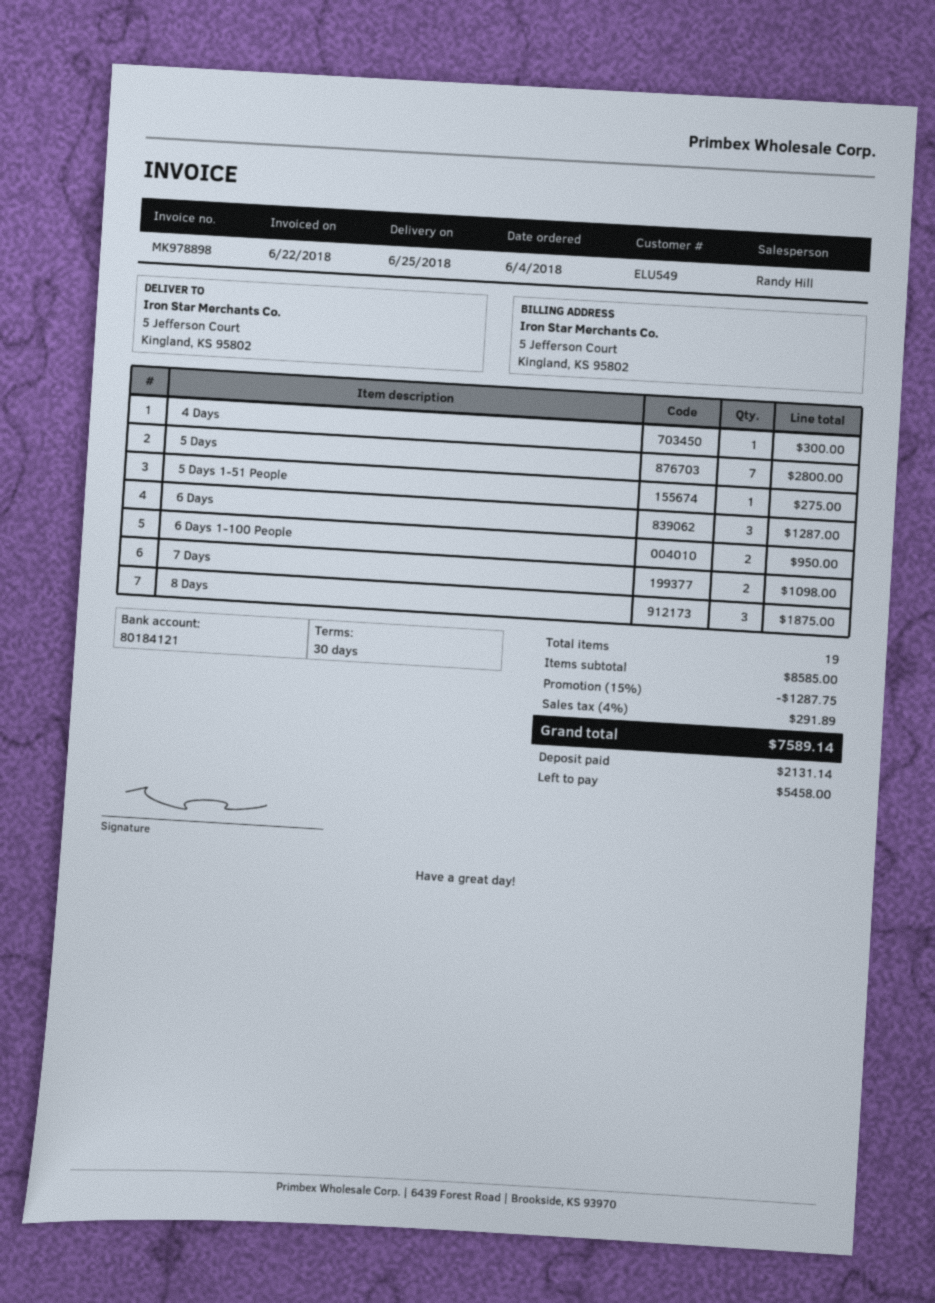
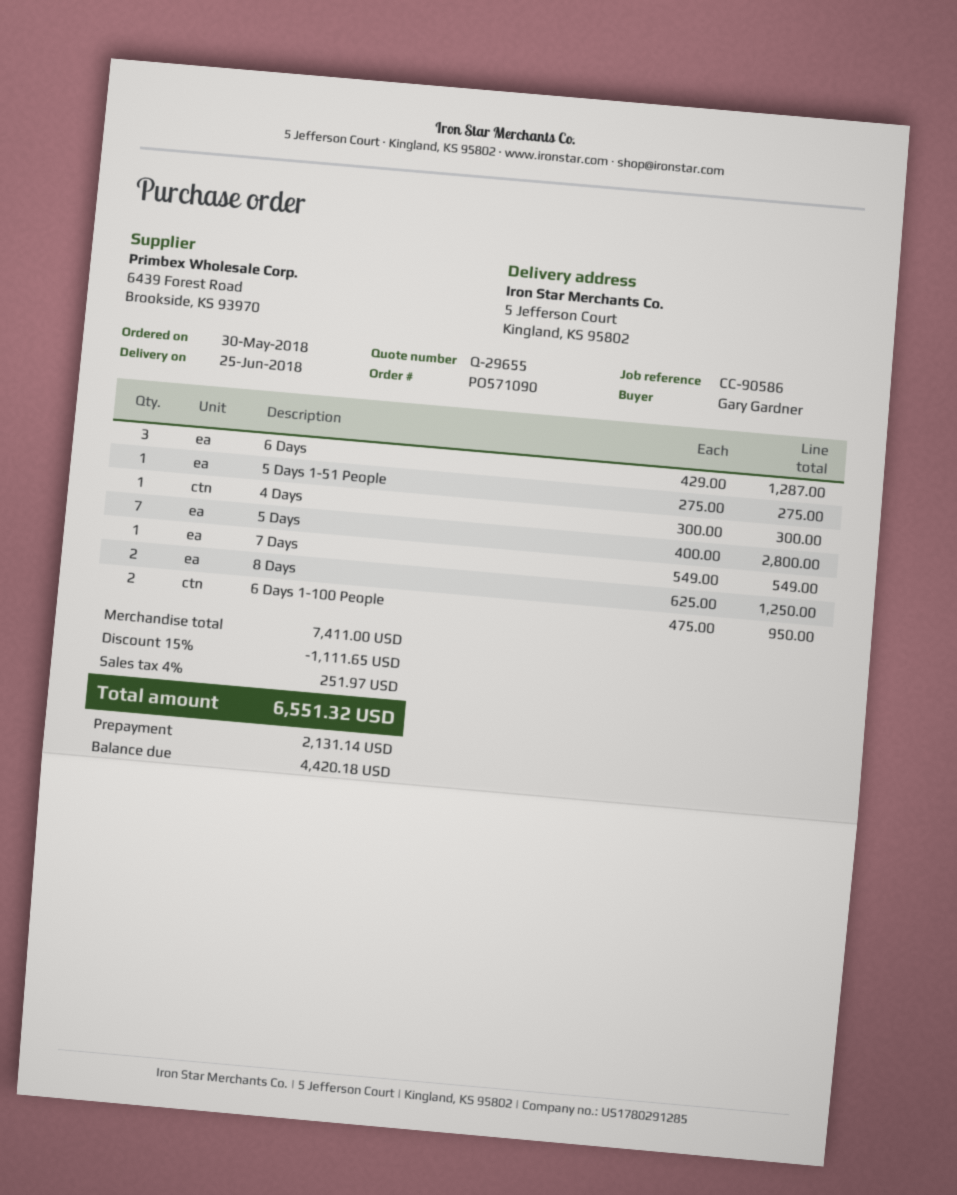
order date: 2018-06-04 -> 2018-05-30
7 Days: 2 for 1098.00 -> 1 for 549.00
8 Days: 3 for 1875.00 -> 2 for 1250.00
subtotal: 8585.00 -> 7411.00
discount: 15% = 1287.75 -> 15% = 1111.65
tax: 4% = 291.89 -> 4% = 251.97
total: 7589.14 -> 6551.32
balance: 5458.00 -> 4420.18

